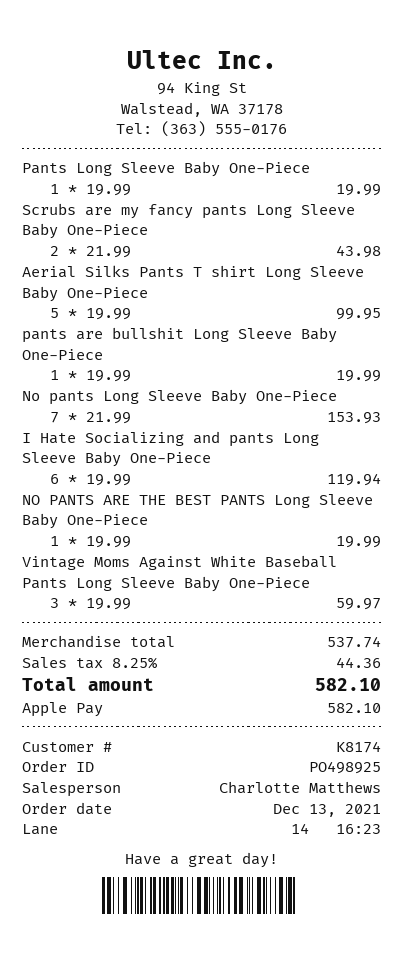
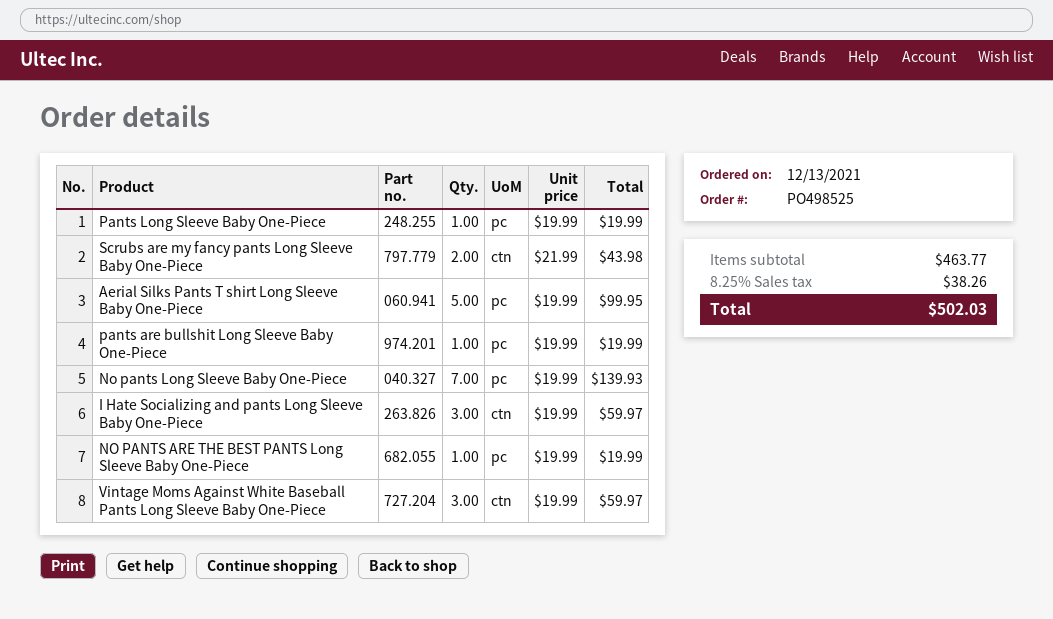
order number: PO498925 -> PO498525
No pants Long Sleeve Baby One-Piece: 7 x 21.99 = 153.93 -> 7 x 19.99 = 139.93
I Hate Socializing and pants Long Sleeve Baby One-Piece: 6 x 19.99 = 119.94 -> 3 x 19.99 = 59.97
subtotal: 537.74 -> 463.77
tax: 8.25% = 44.36 -> 8.25% = 38.26
total: 582.10 -> 502.03

